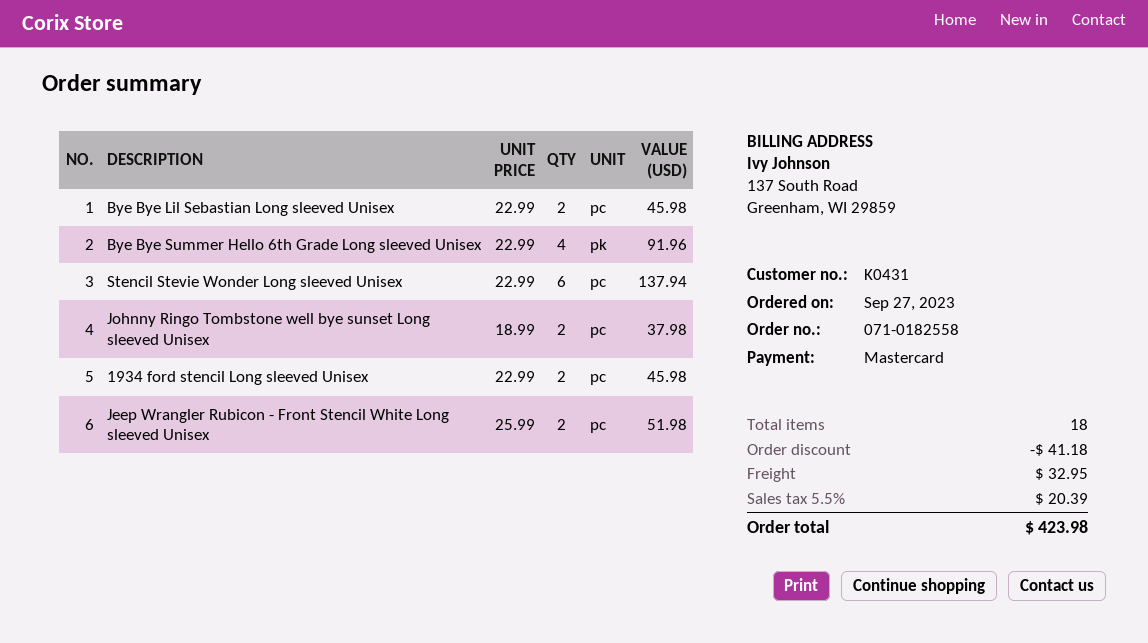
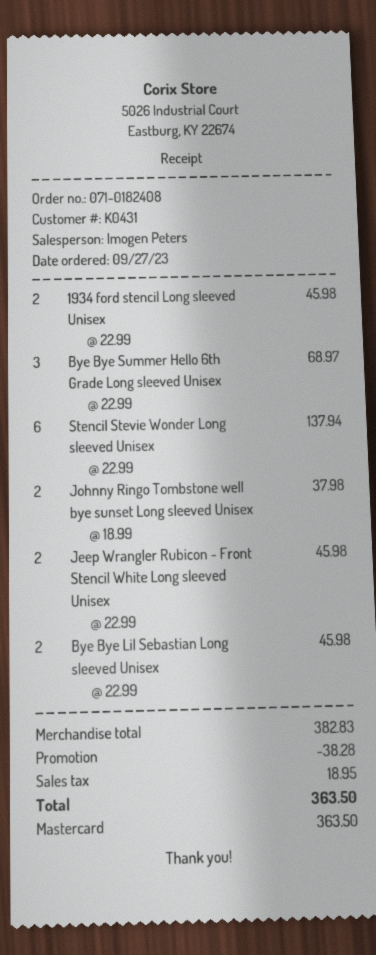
order number: 071-0182558 -> 071-0182408
Bye Bye Summer Hello 6th Grade Long sleeved Unisex: 4 x 22.99 = 91.96 -> 3 x 22.99 = 68.97
Jeep Wrangler Rubicon - Front Stencil White Long sleeved Unisex: 2 x 25.99 = 51.98 -> 2 x 22.99 = 45.98
discount: 41.18 -> 38.28
shipping: 32.95 -> none
tax: 20.39 -> 18.95
total: 423.98 -> 363.50

